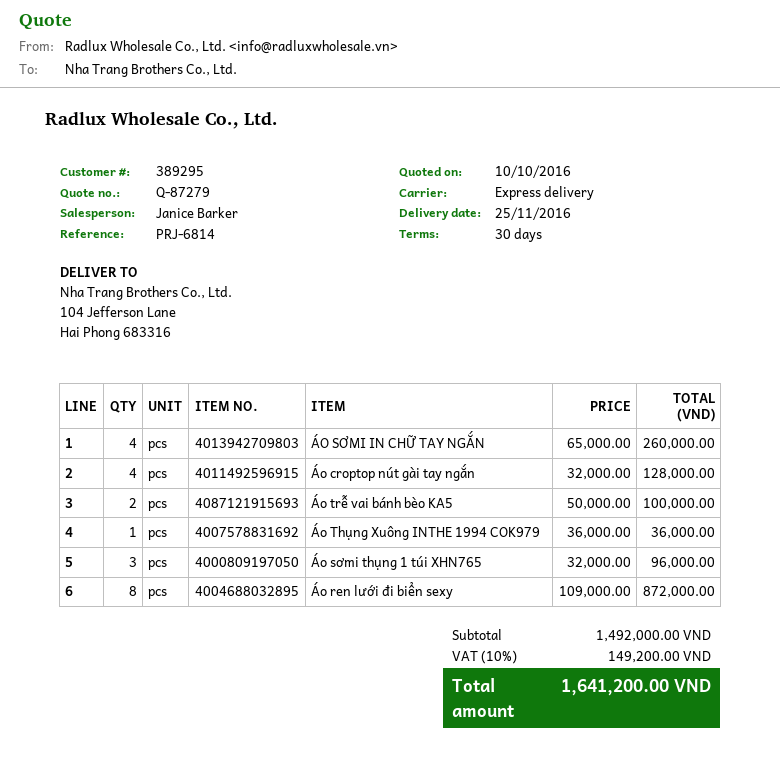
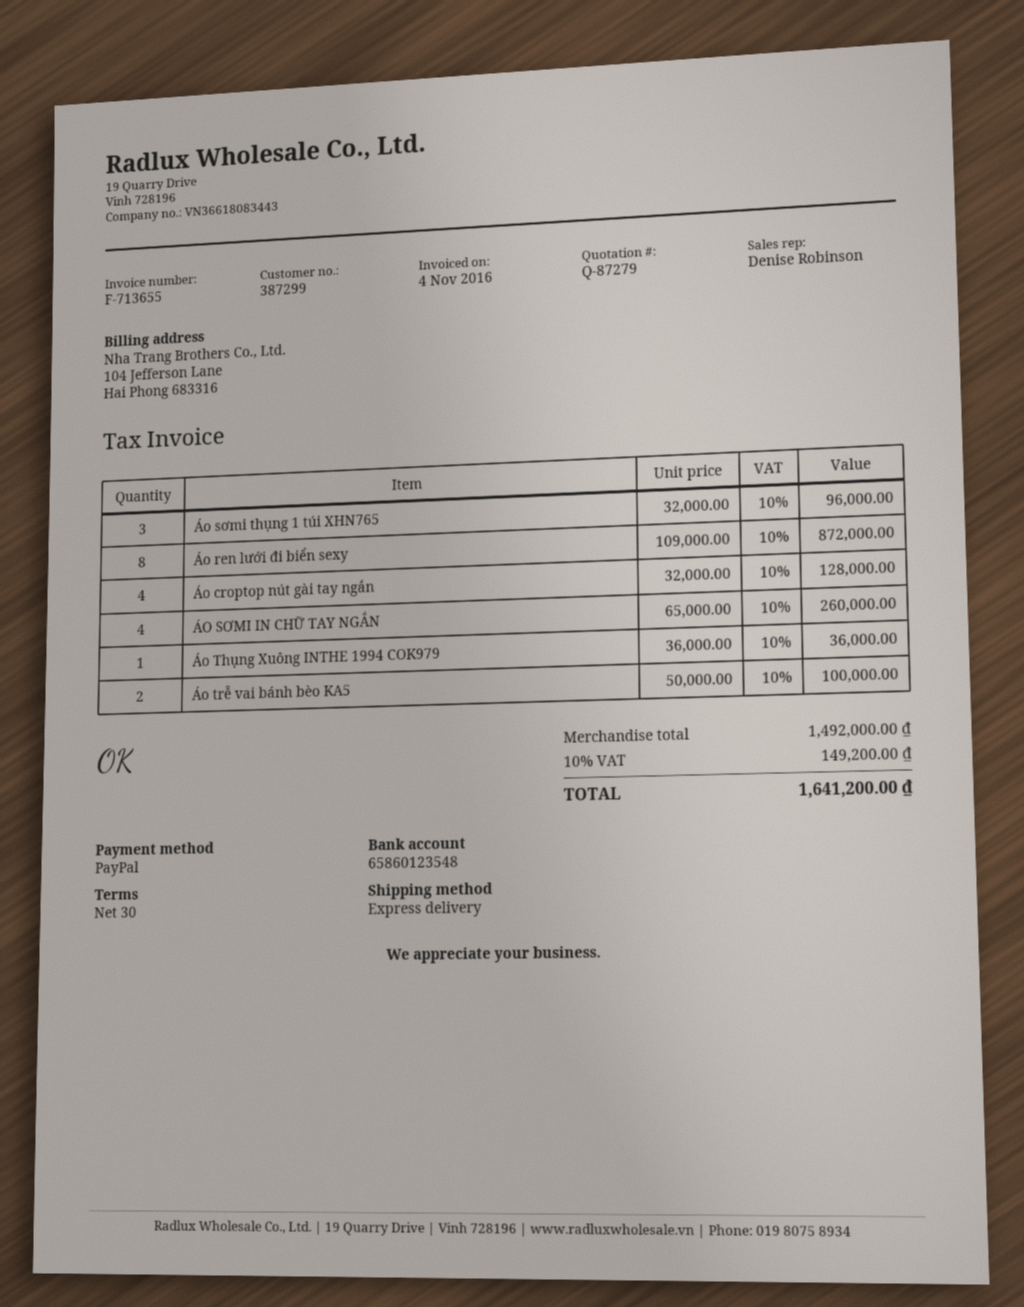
customer number: 389295 -> 387299
sales rep: Janice Barker -> Denise Robinson

